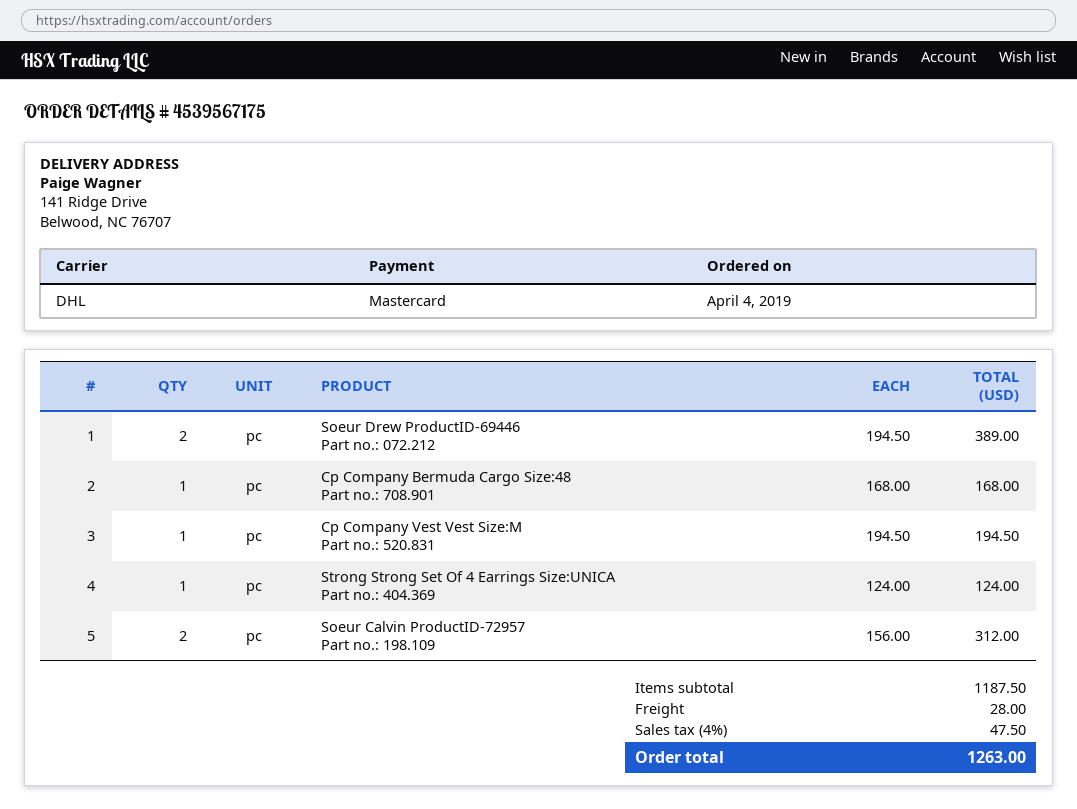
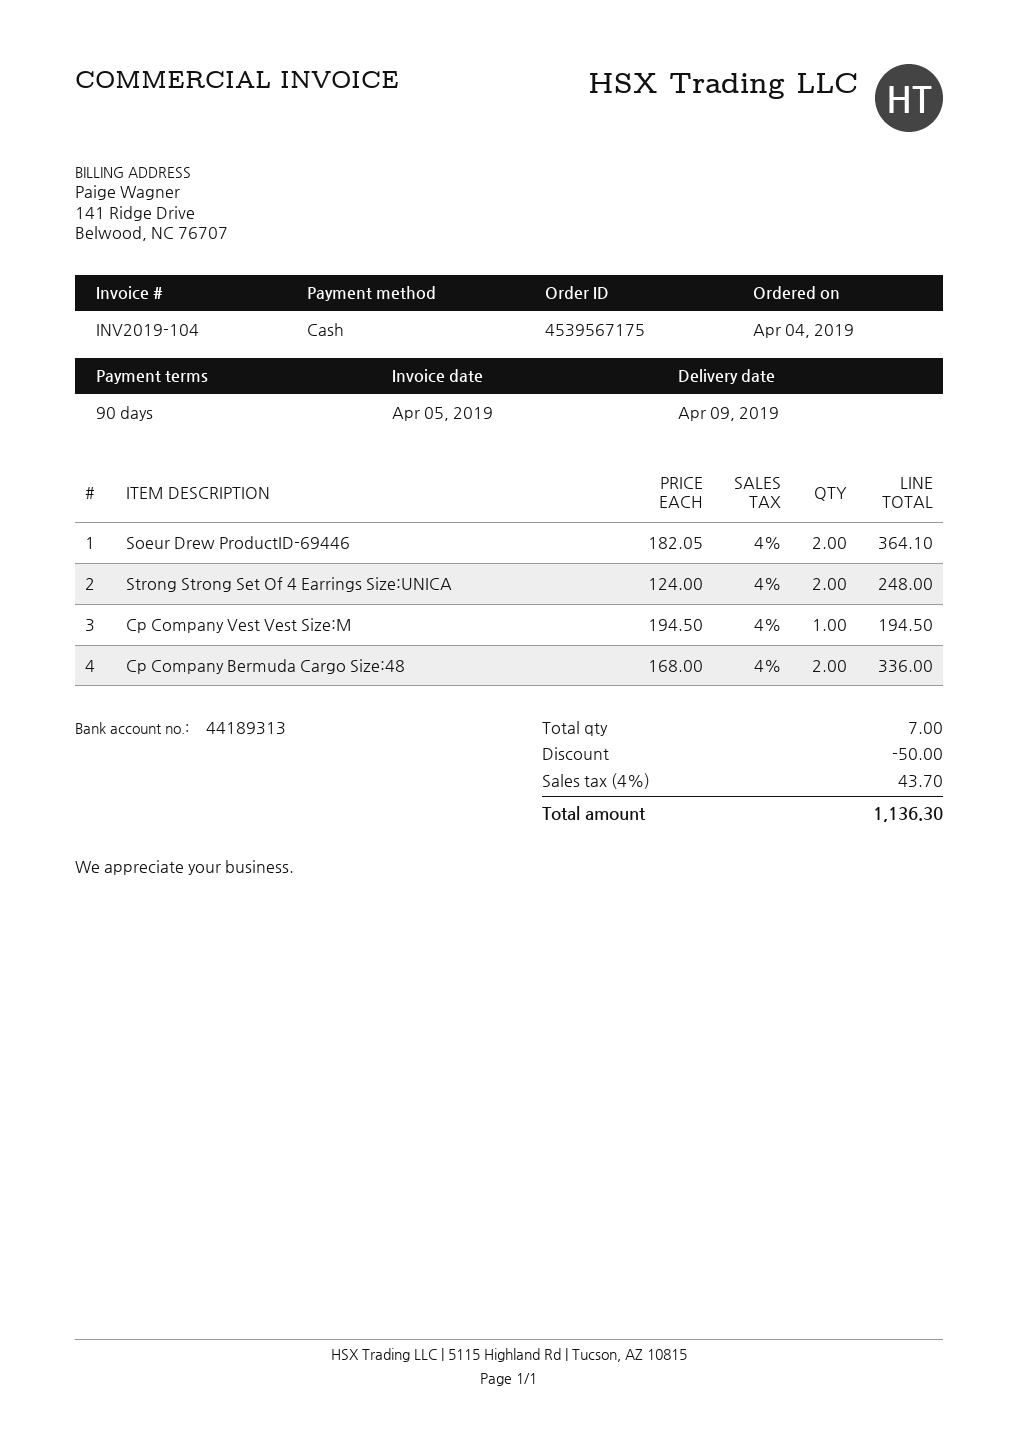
payment method: Mastercard -> cash
Soeur Drew ProductID-69446: 2 x 194.50 = 389.00 -> 2 x 182.05 = 364.10
Cp Company Bermuda Cargo Size:48: 1 x 168.00 = 168.00 -> 2 x 168.00 = 336.00
Strong Strong Set Of 4 Earrings Size:UNICA: 1 x 124.00 = 124.00 -> 2 x 124.00 = 248.00
Soeur Calvin ProductID-72957: 2 x 156.00 = 312.00 -> none
discount: none -> 50.00
shipping: 28.00 -> none
tax: 4% = 47.50 -> 4% = 43.70
total: 1263.00 -> 1136.30

